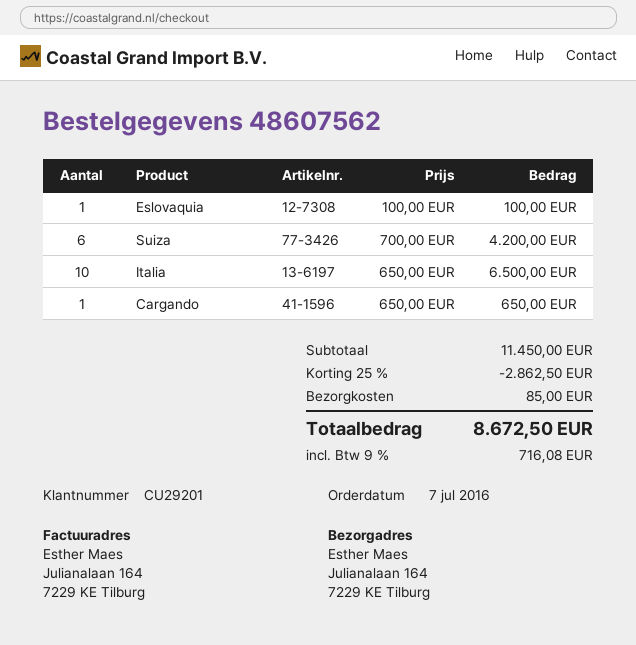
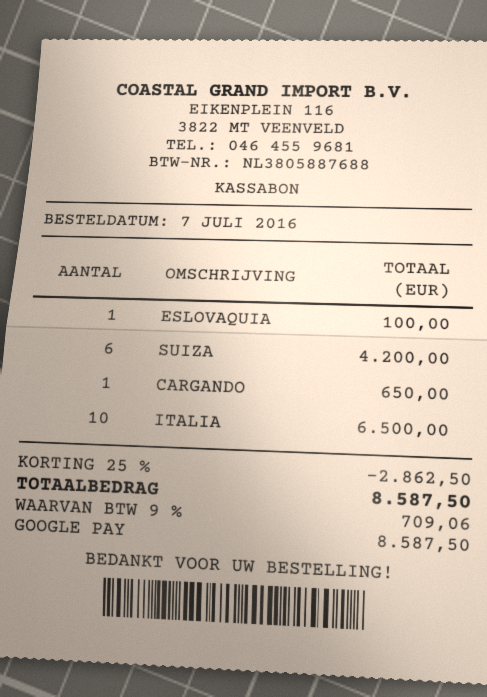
shipping: 85.00 -> none
tax: 9% = 716.08 -> 9% = 709.06
total: 8672.50 -> 8587.50

